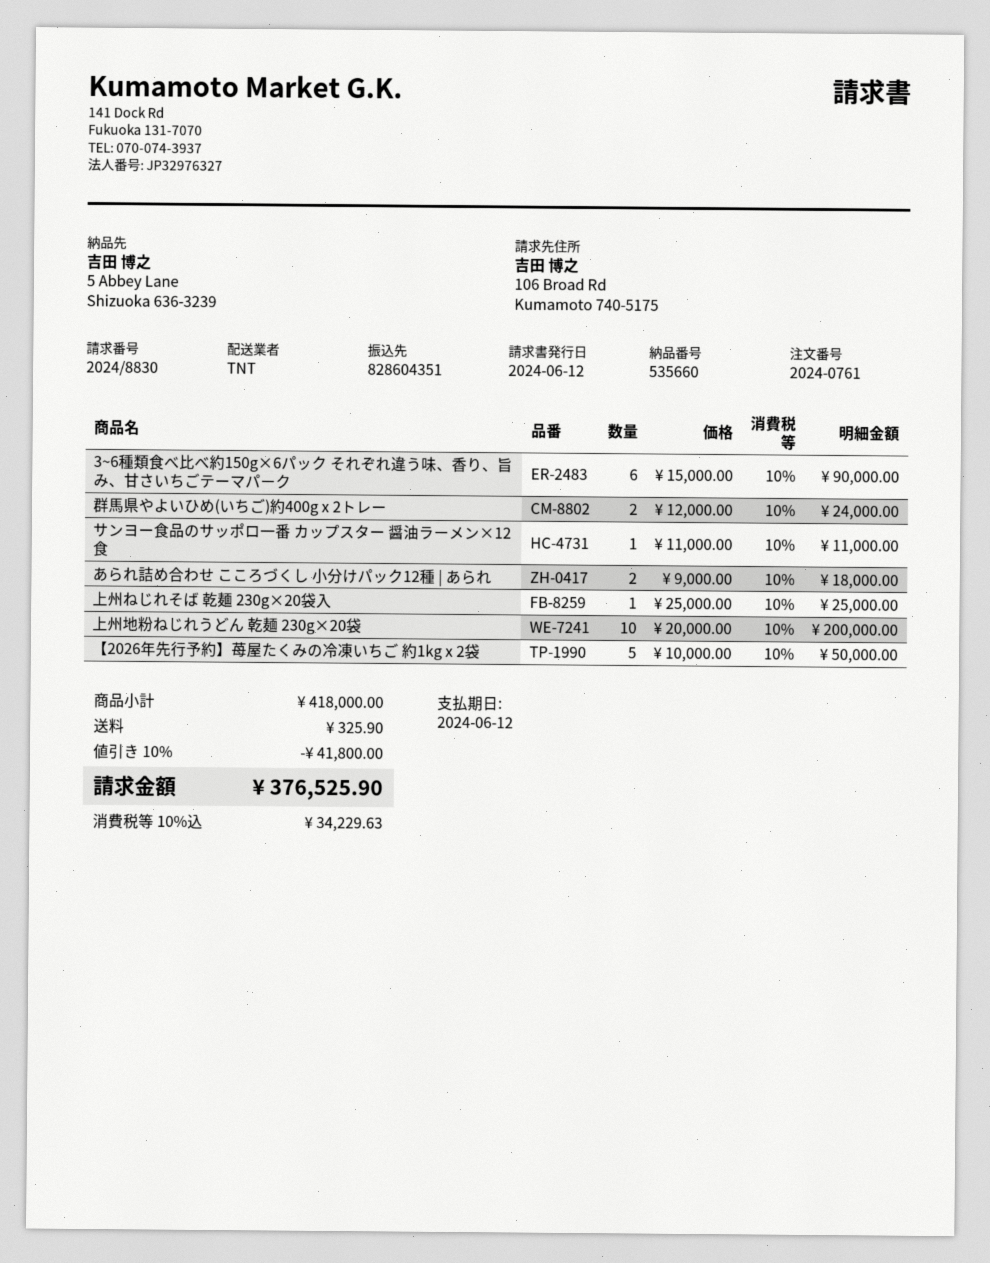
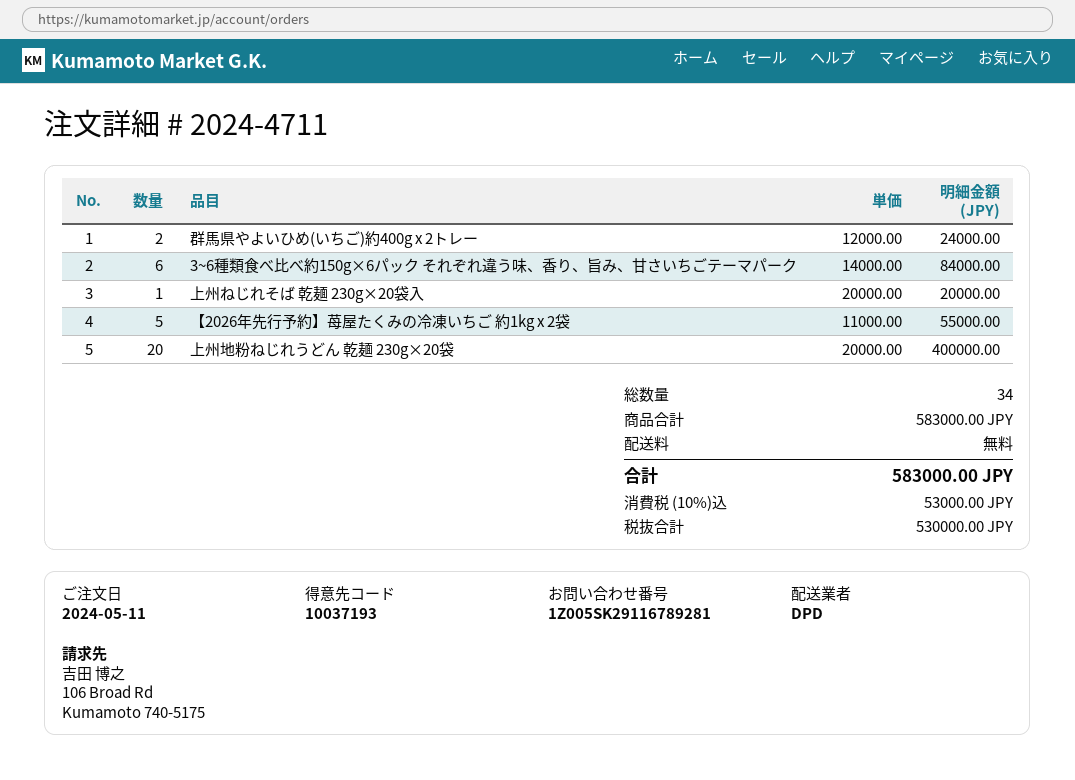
order number: 2024-0761 -> 2024-4711
shipping method: TNT -> DPD
3~6種類食べ比べ約150g×6パック それぞれ違う味、香り、旨み、甘さいちごテーマパーク: 6 x 15000.00 = 90000.00 -> 6 x 14000.00 = 84000.00
サンヨー食品のサッポロ一番 カップスター 醤油ラーメン×12食: 1 x 11000.00 = 11000.00 -> none
あられ詰め合わせ こころづくし 小分けパック12種 | あられ: 2 x 9000.00 = 18000.00 -> none
上州ねじれそば 乾麺 230g×20袋入: 1 x 25000.00 = 25000.00 -> 1 x 20000.00 = 20000.00
上州地粉ねじれうどん 乾麺 230g×20袋: 10 x 20000.00 = 200000.00 -> 20 x 20000.00 = 400000.00
【2026年先行予約】苺屋たくみの冷凍いちご 約1kg x 2袋: 5 x 10000.00 = 50000.00 -> 5 x 11000.00 = 55000.00
subtotal: 418000.00 -> 583000.00
discount: 10% = 41800.00 -> none
shipping: 325.90 -> 0.00
tax: 10% = 34229.63 -> 10% = 53000.00
total: 376525.90 -> 583000.00

